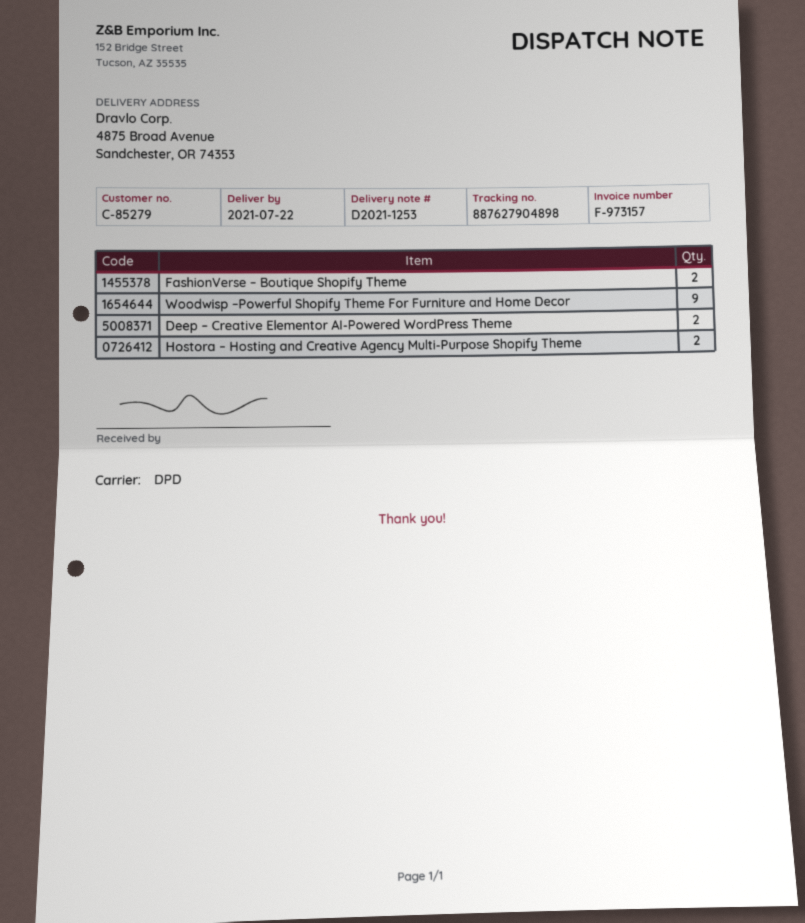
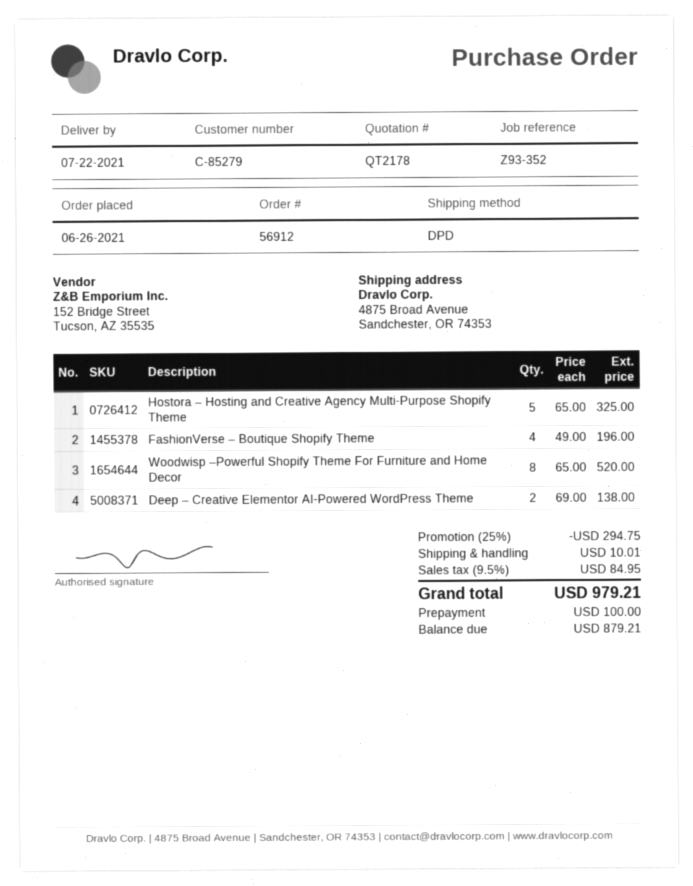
FashionVerse – Boutique Shopify Theme: 2 -> 4
Woodwisp –Powerful Shopify Theme For Furniture and Home Decor: 9 -> 8
Hostora – Hosting and Creative Agency Multi-Purpose Shopify Theme: 2 -> 5

